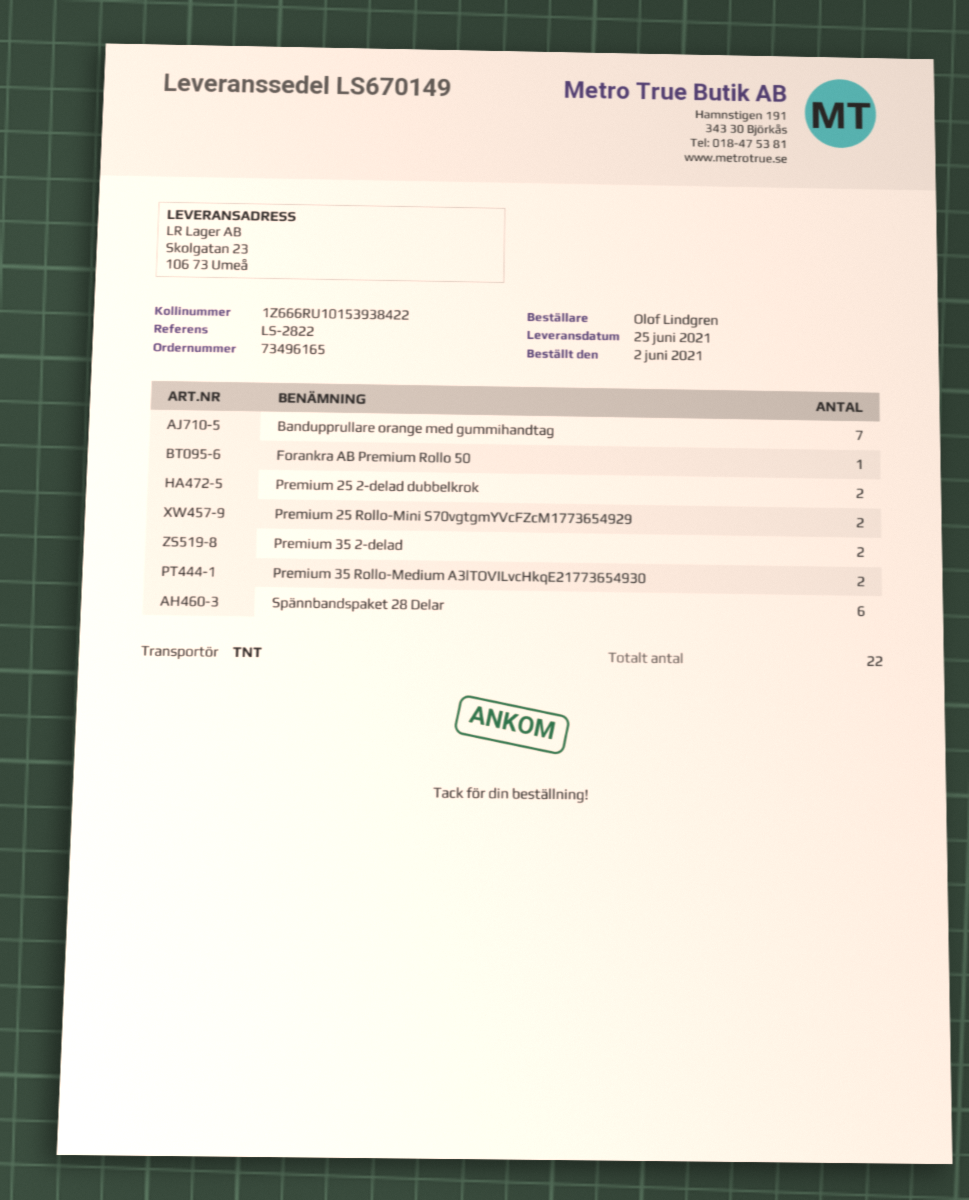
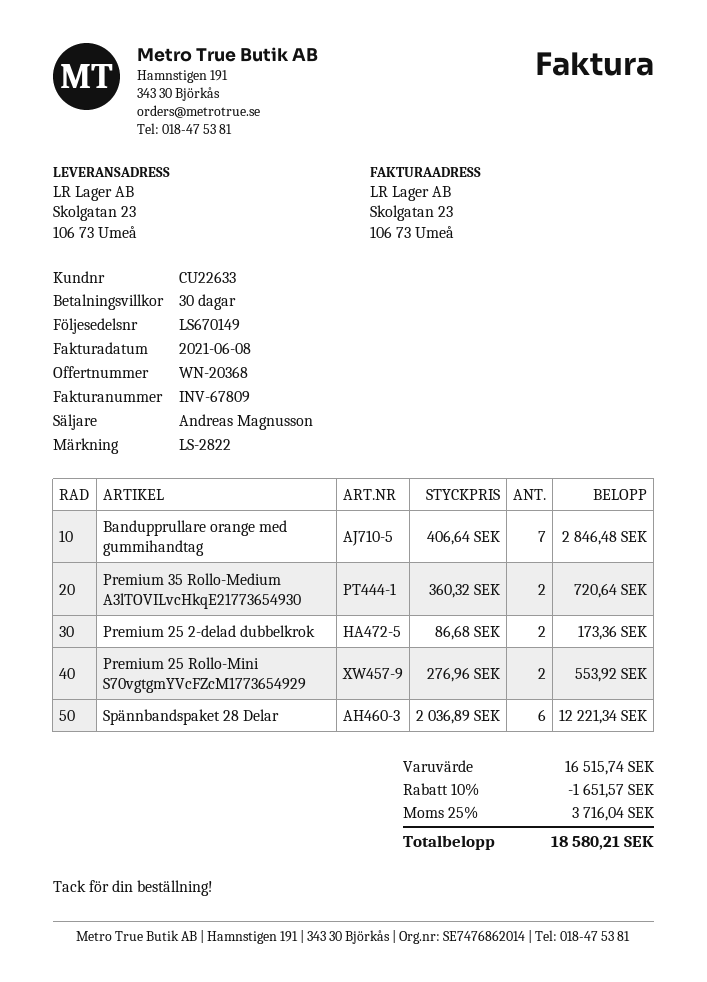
Forankra AB Premium Rollo 50: 1 -> none
Premium 35 2-delad: 2 -> none

